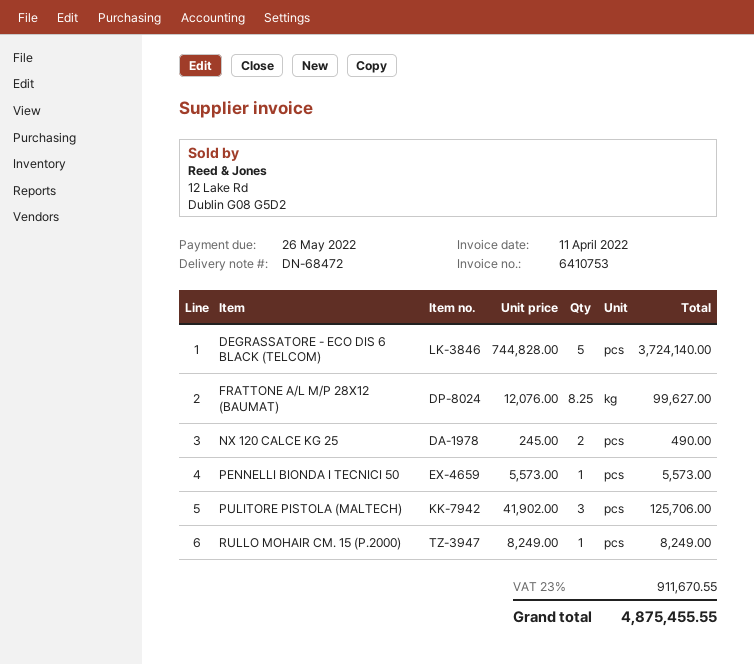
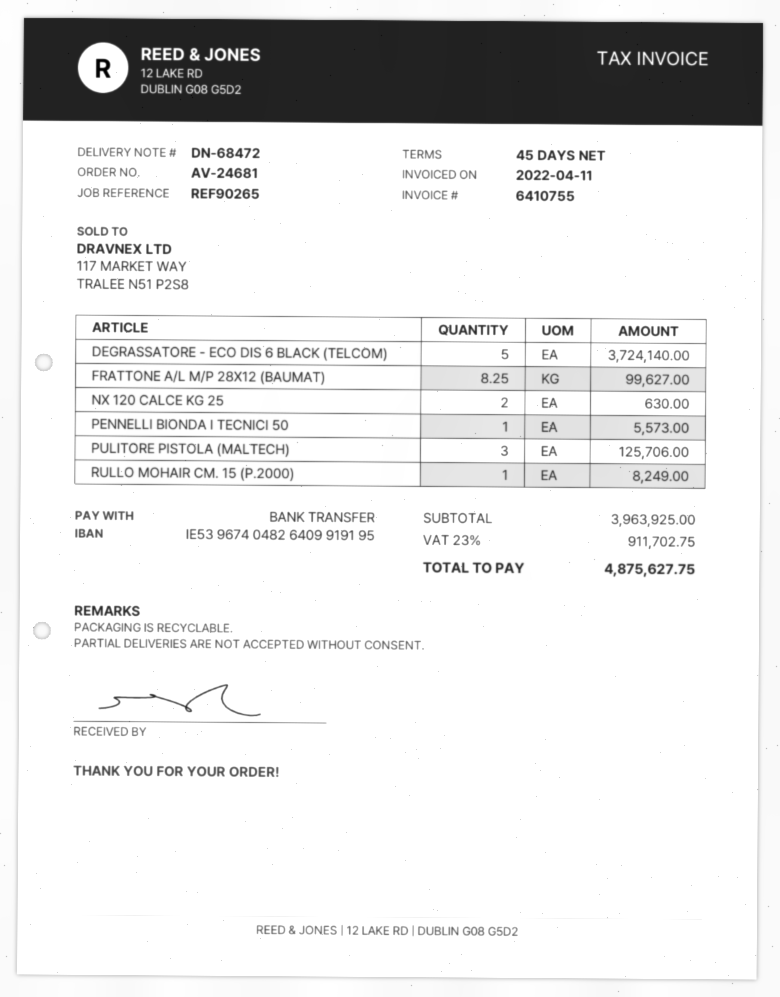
invoice number: 6410753 -> 6410755
NX 120 CALCE KG 25: 2 for 490.00 -> 2 for 630.00
tax: 23% = 911670.55 -> 23% = 911702.75
total: 4875455.55 -> 4875627.75

